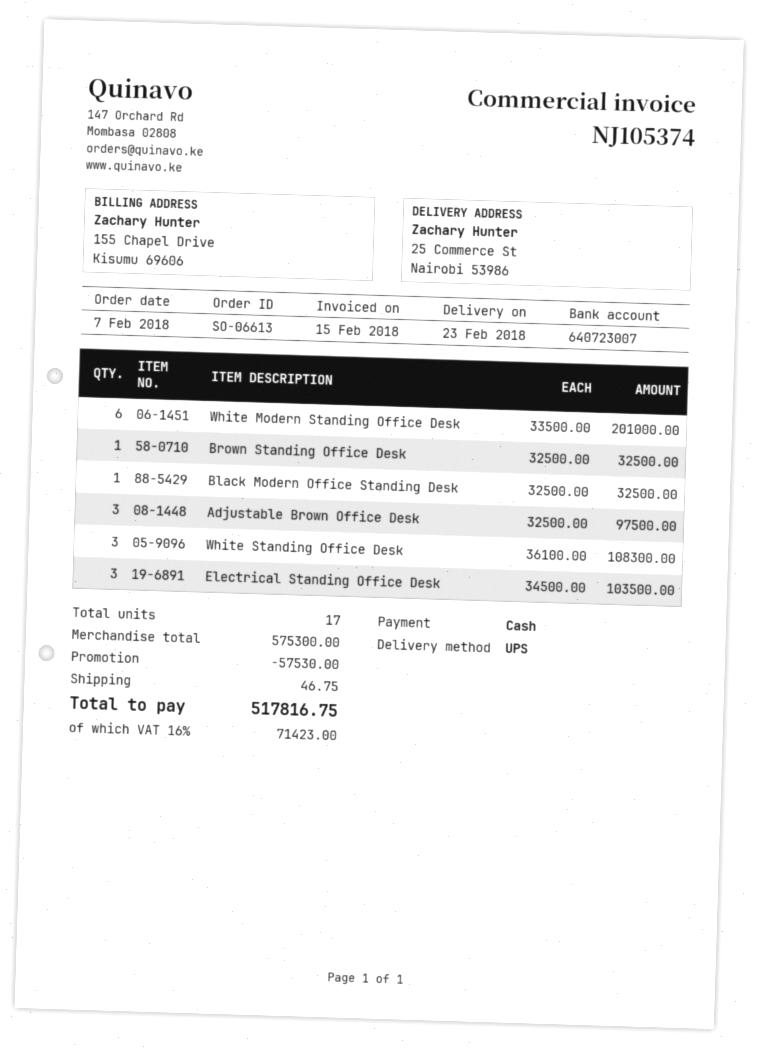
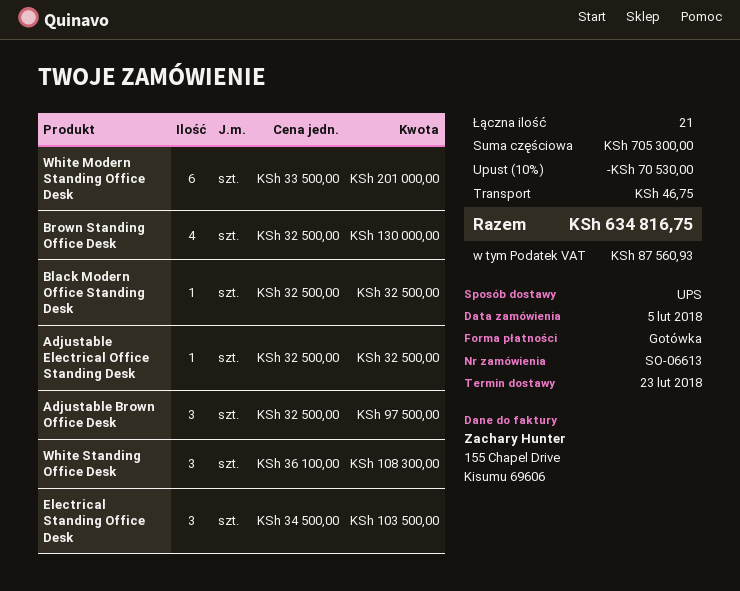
order date: 2018-02-07 -> 2018-02-05
Brown Standing Office Desk: 1 x 32500.00 = 32500.00 -> 4 x 32500.00 = 130000.00
Adjustable Electrical Office Standing Desk: none -> 1 x 32500.00 = 32500.00
total quantity: 17 -> 21
subtotal: 575300.00 -> 705300.00
discount: 57530.00 -> 70530.00
tax: 71423.00 -> 87560.93
total: 517816.75 -> 634816.75

